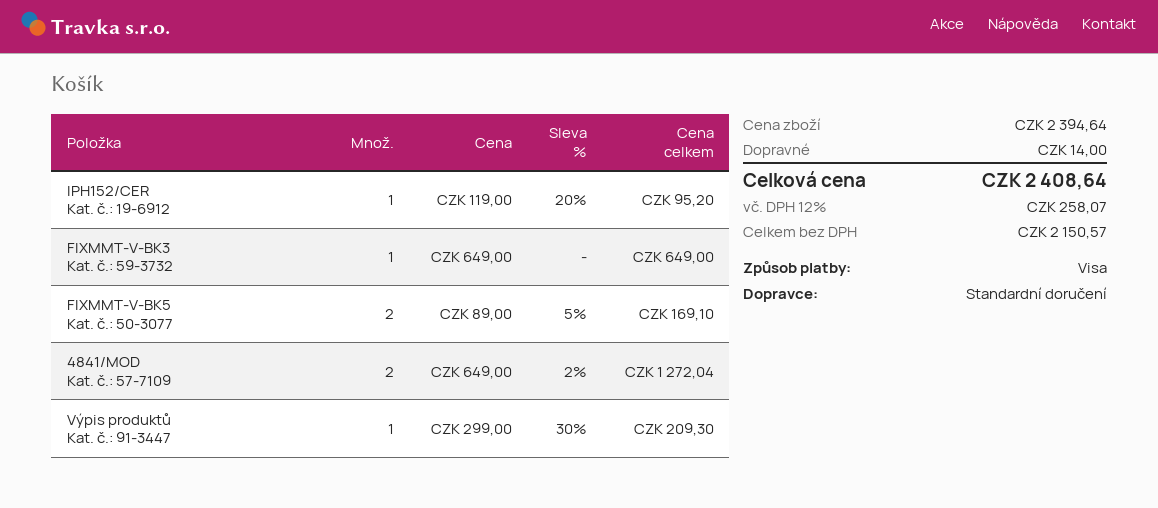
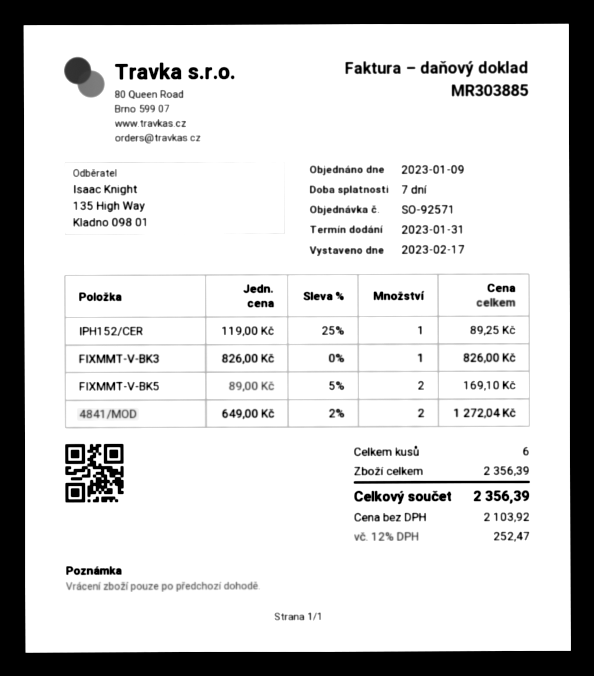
IPH152/CER: 1 x 119.00 - 20% = 95.20 -> 1 x 119.00 - 25% = 89.25
FIXMMT-V-BK3: 1 x 649.00 = 649.00 -> 1 x 826.00 = 826.00
Výpis produktů: 1 x 299.00 - 30% = 209.30 -> none
subtotal: 2394.64 -> 2356.39
shipping: 14.00 -> none
net: 2150.57 -> 2103.92
tax: 12% = 258.07 -> 12% = 252.47
total: 2408.64 -> 2356.39

